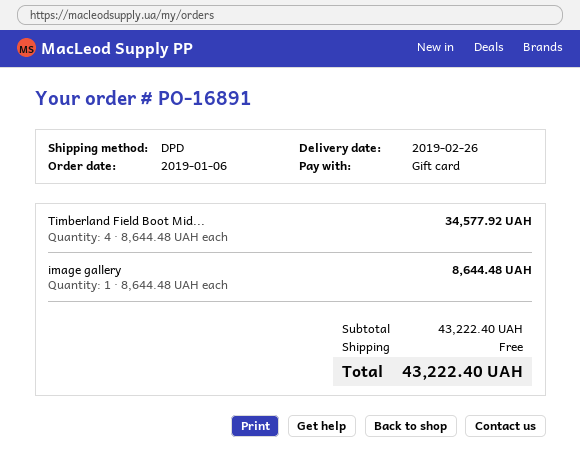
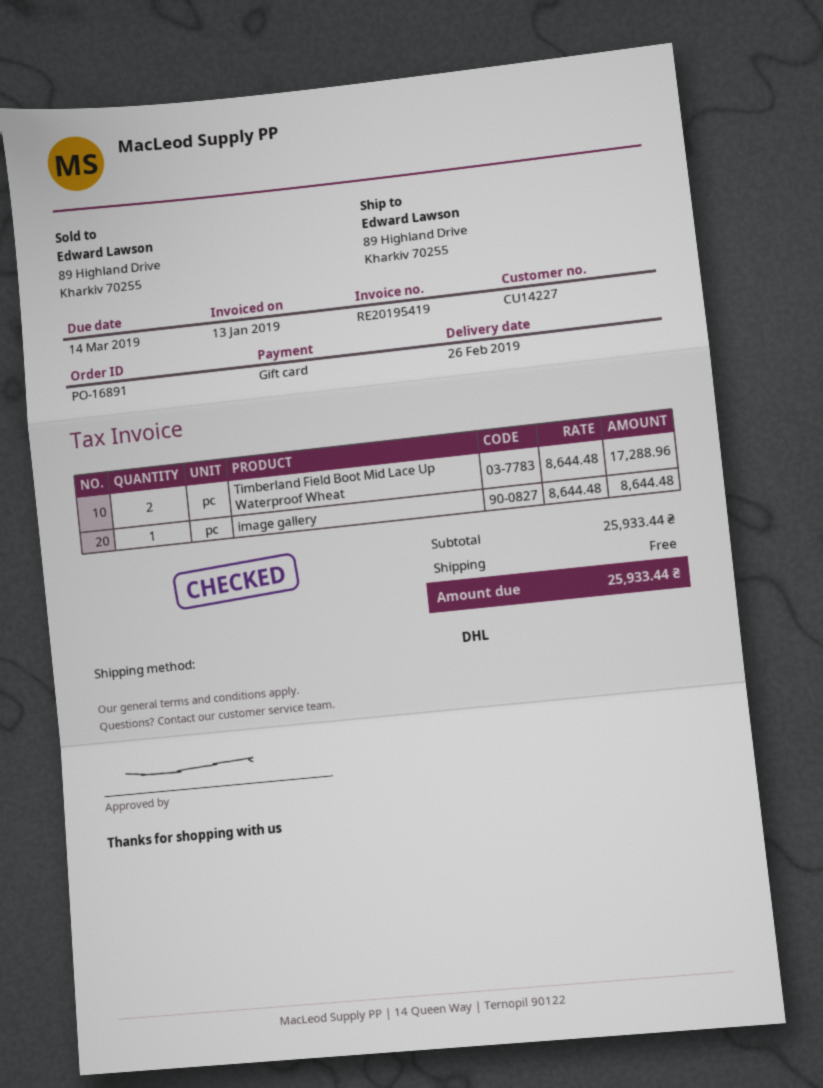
shipping method: DPD -> DHL
Timberland Field Boot Mid...: 4 x 8644.48 = 34577.92 -> 2 x 8644.48 = 17288.96
subtotal: 43222.40 -> 25933.44
total: 43222.40 -> 25933.44

